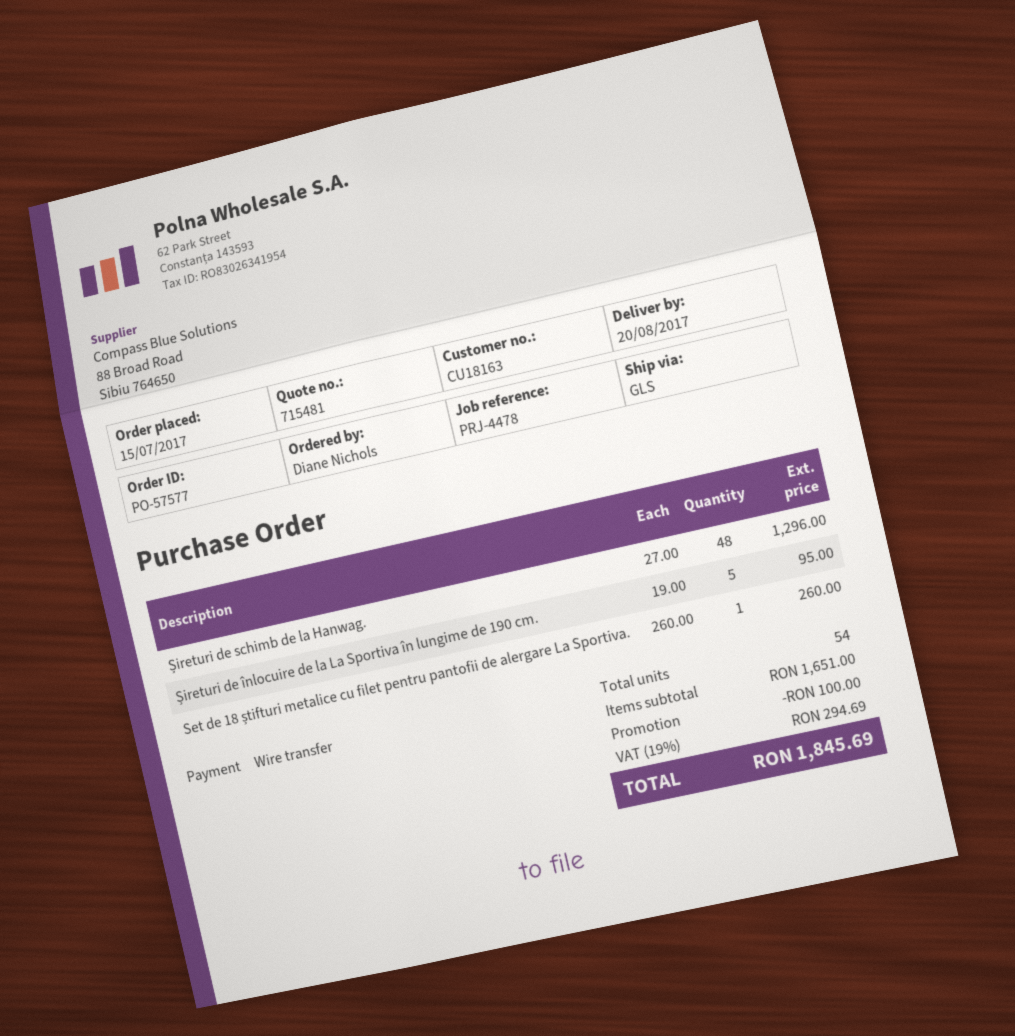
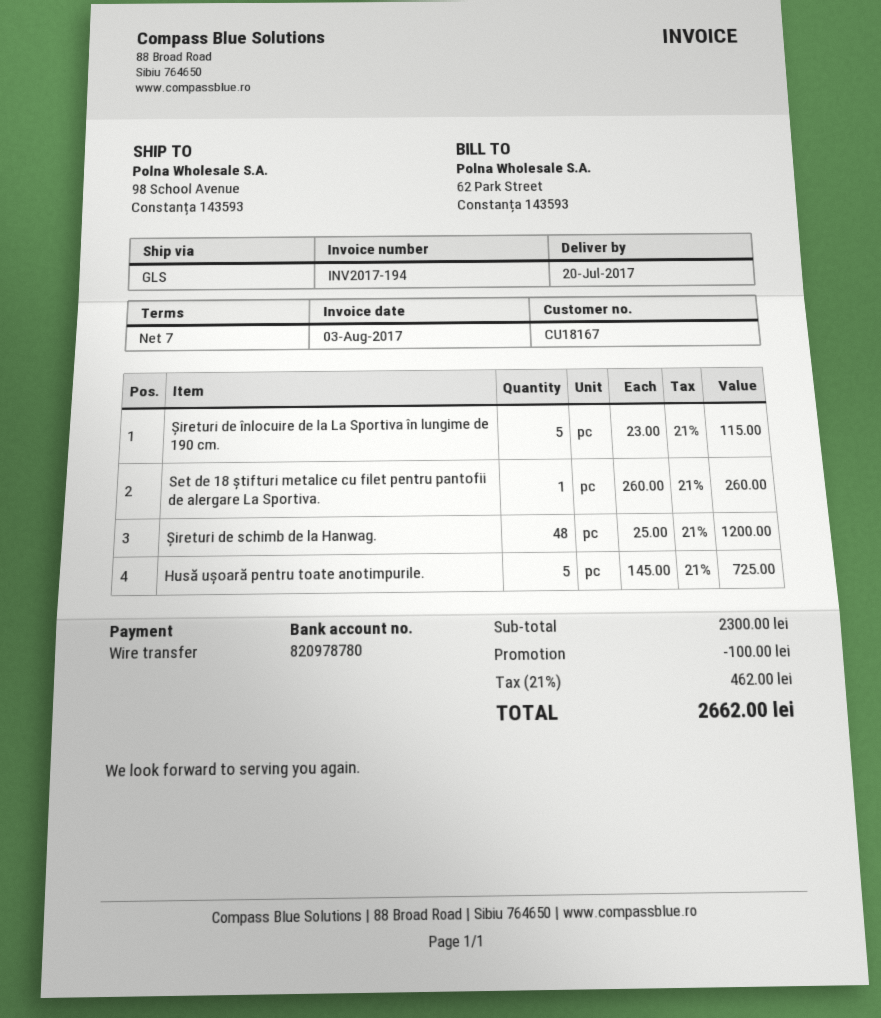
delivery date: 2017-08-20 -> 2017-07-20
customer number: CU18163 -> CU18167
Șireturi de schimb de la Hanwag.: 48 x 27.00 = 1296.00 -> 48 x 25.00 = 1200.00
Șireturi de înlocuire de la La Sportiva în lungime de 190 cm.: 5 x 19.00 = 95.00 -> 5 x 23.00 = 115.00
Husă ușoară pentru toate anotimpurile.: none -> 5 x 145.00 = 725.00
subtotal: 1651.00 -> 2300.00
tax: 19% = 294.69 -> 21% = 462.00
total: 1845.69 -> 2662.00

